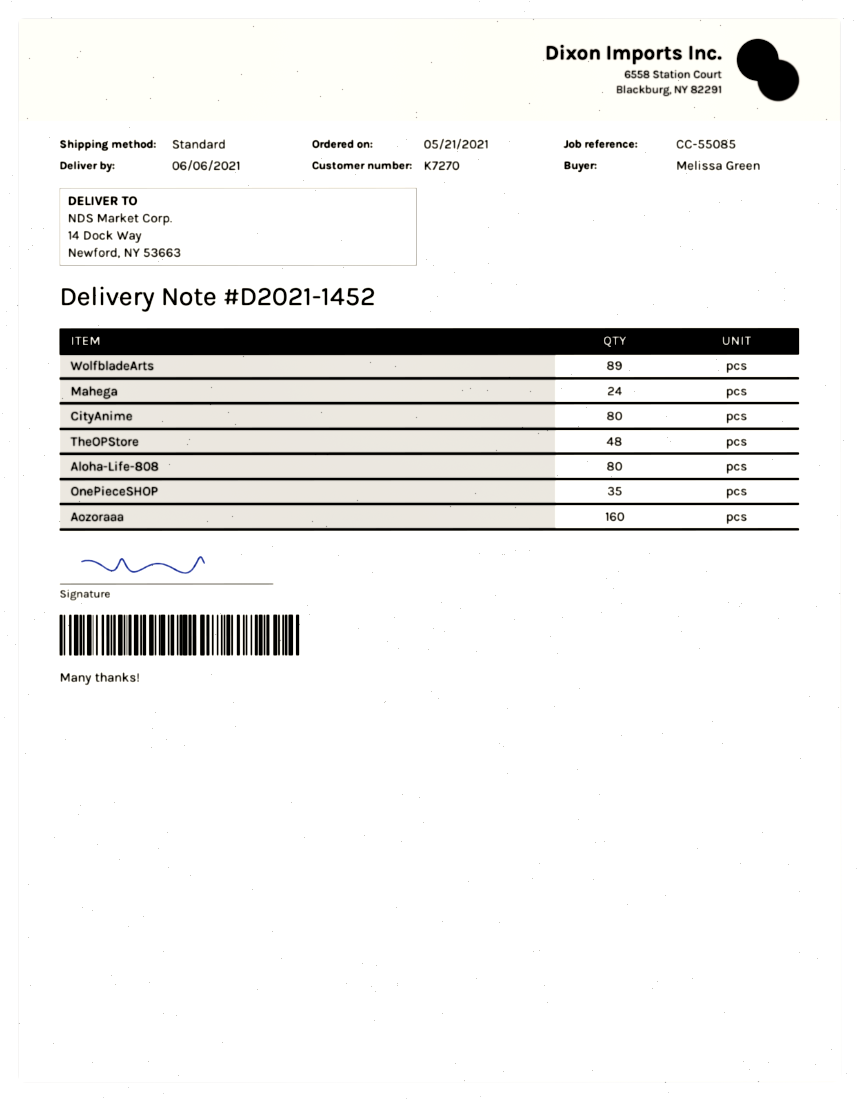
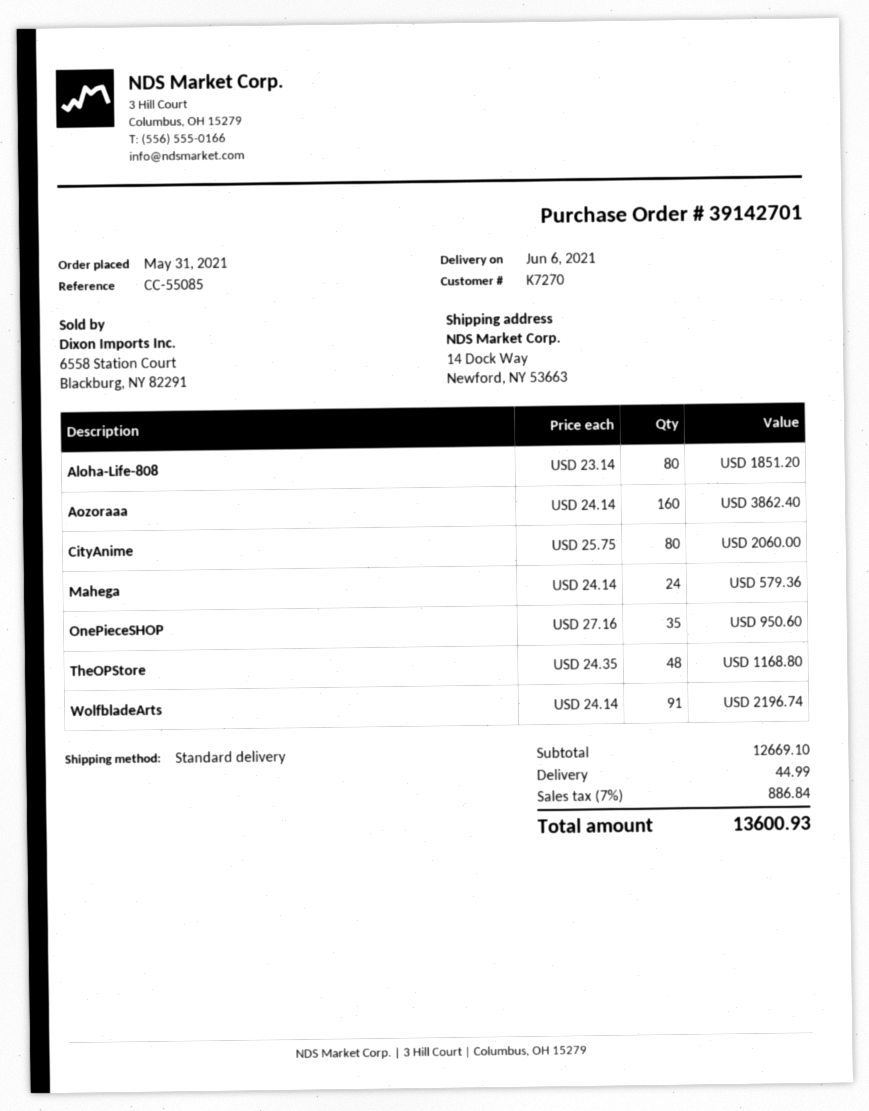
order date: 2021-05-21 -> 2021-05-31
WolfbladeArts: 89 -> 91

